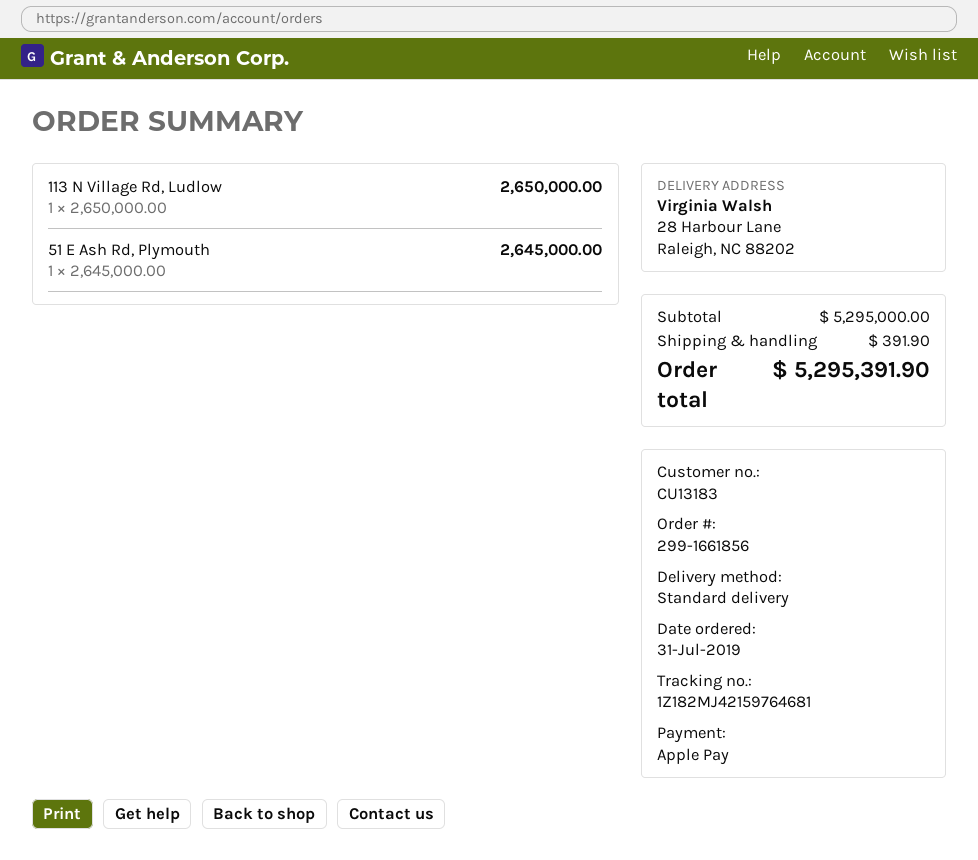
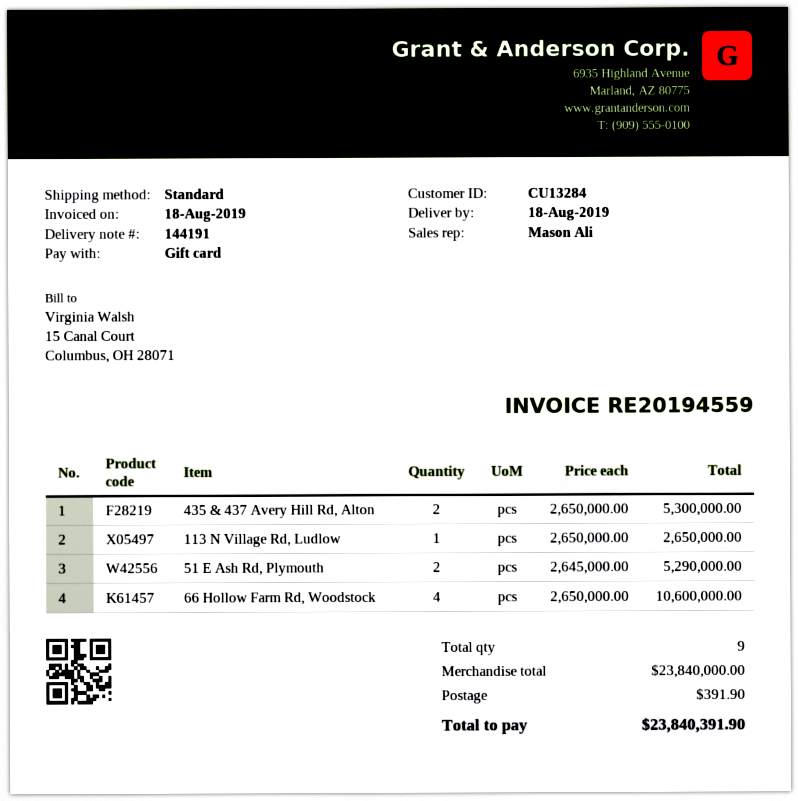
customer number: CU13183 -> CU13284
payment method: Apple Pay -> gift card
51 E Ash Rd, Plymouth: 1 x 2645000.00 = 2645000.00 -> 2 x 2645000.00 = 5290000.00
435 & 437 Avery Hill Rd, Alton: none -> 2 x 2650000.00 = 5300000.00
66 Hollow Farm Rd, Woodstock: none -> 4 x 2650000.00 = 10600000.00
subtotal: 5295000.00 -> 23840000.00
total: 5295391.90 -> 23840391.90

